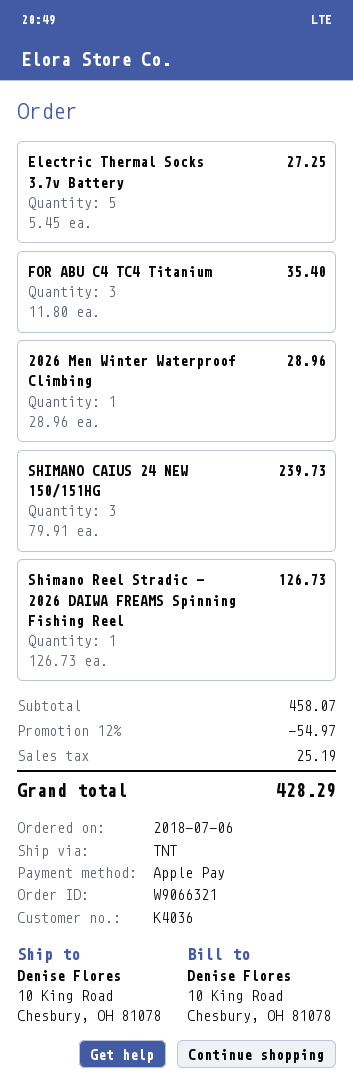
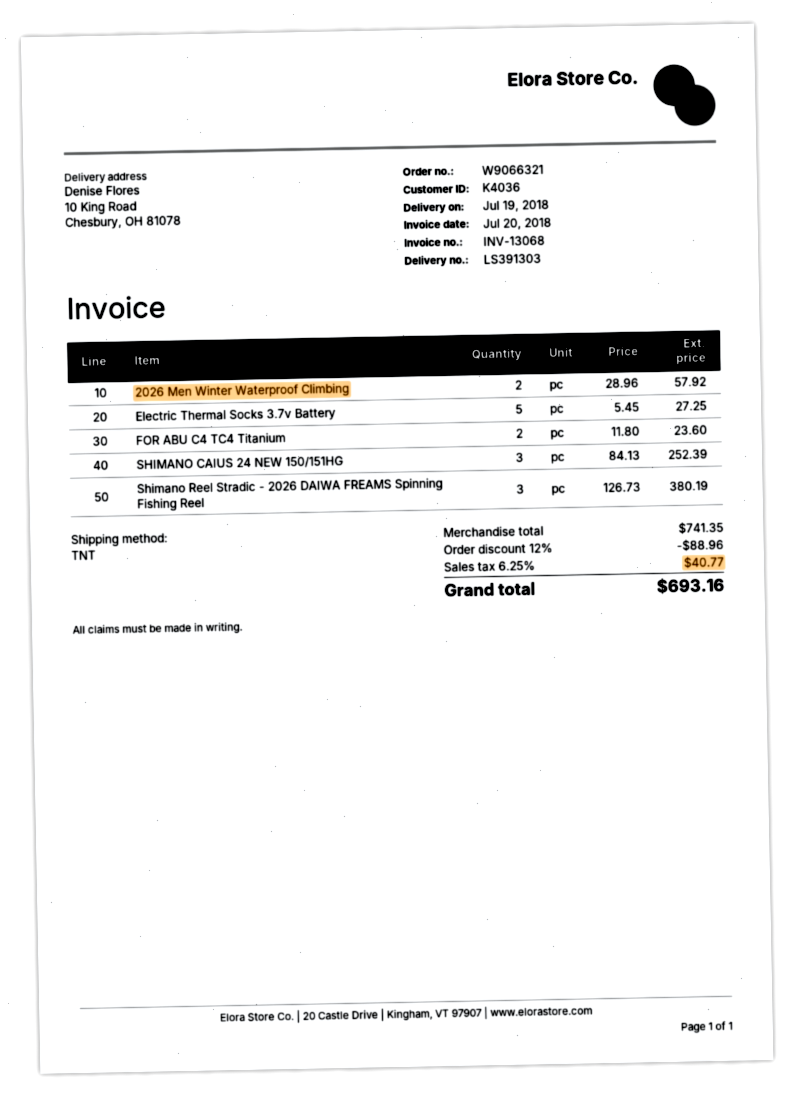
FOR ABU C4 TC4 Titanium: 3 x 11.80 = 35.40 -> 2 x 11.80 = 23.60
2026 Men Winter Waterproof Climbing: 1 x 28.96 = 28.96 -> 2 x 28.96 = 57.92
SHIMANO CAIUS 24 NEW 150/151HG: 3 x 79.91 = 239.73 -> 3 x 84.13 = 252.39
Shimano Reel Stradic - 2026 DAIWA FREAMS Spinning Fishing Reel: 1 x 126.73 = 126.73 -> 3 x 126.73 = 380.19
subtotal: 458.07 -> 741.35
discount: 12% = 54.97 -> 12% = 88.96
tax: 25.19 -> 40.77
total: 428.29 -> 693.16

